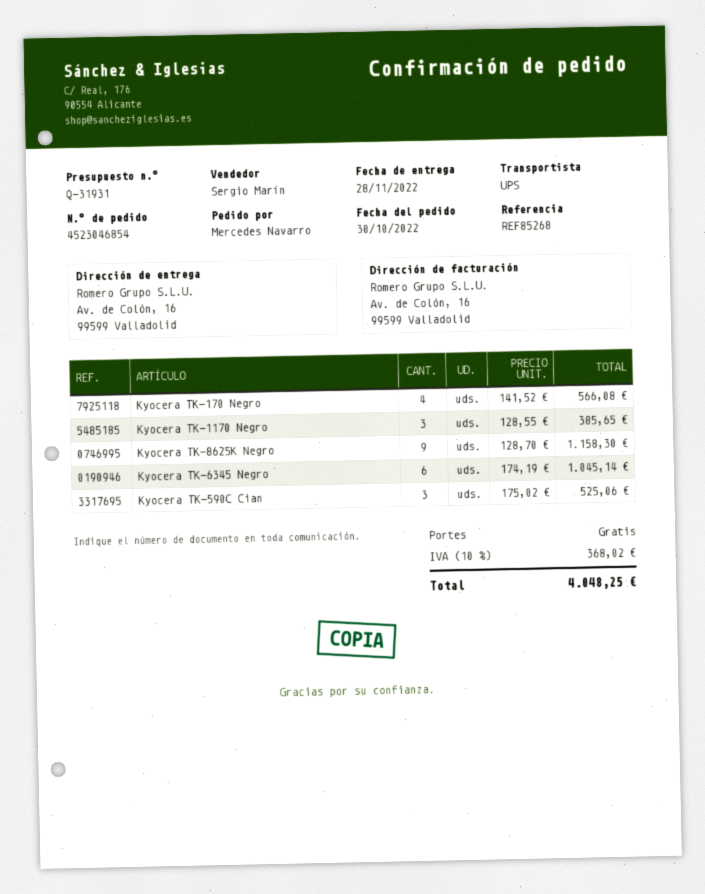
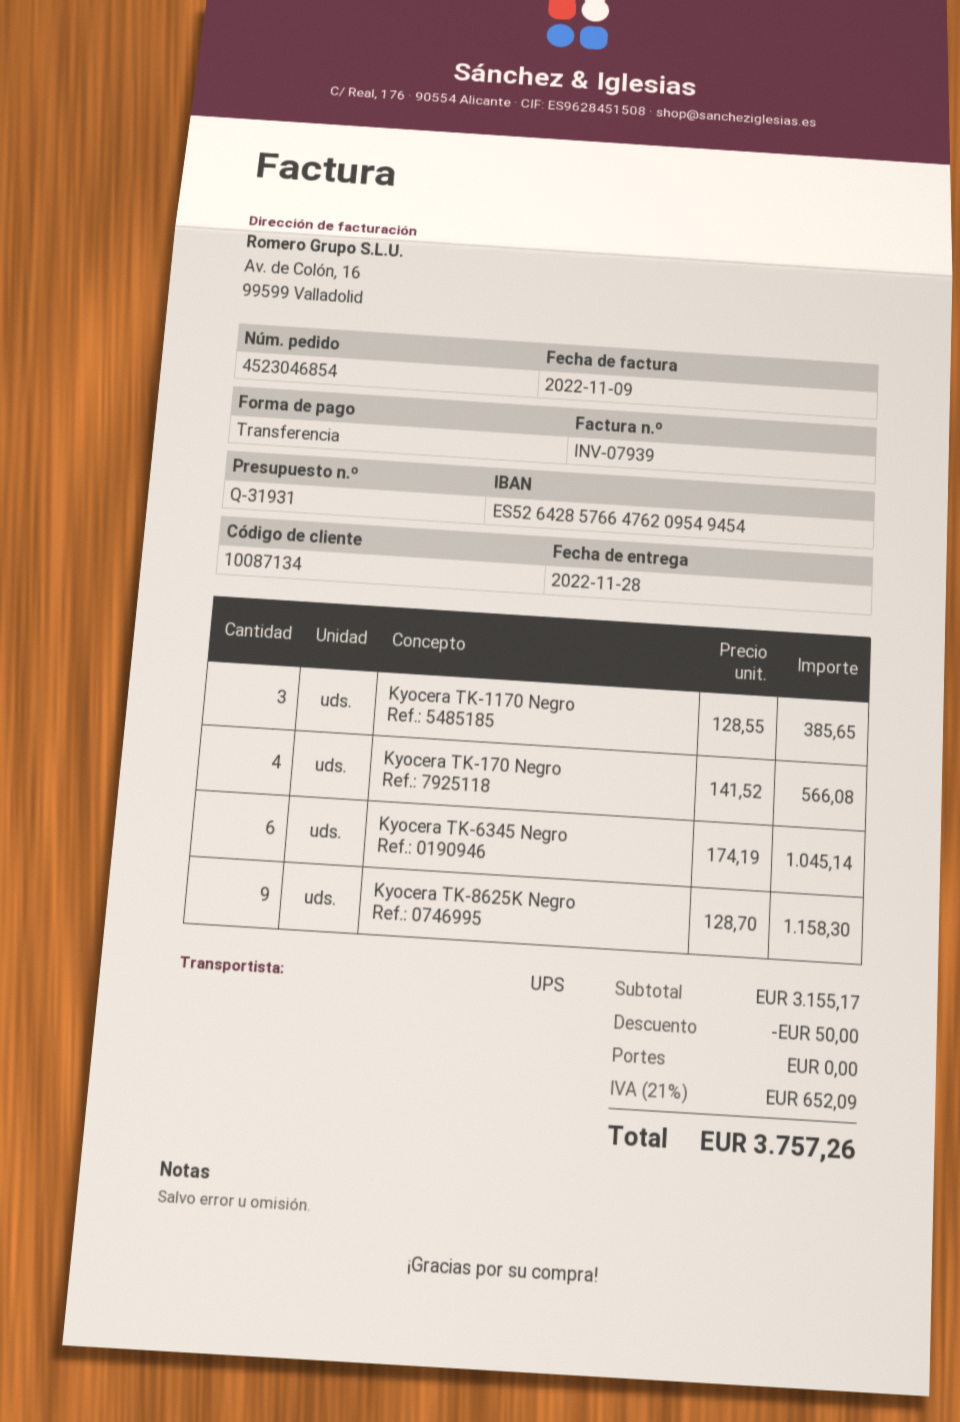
Kyocera TK-590C Cian: 3 x 175.02 = 525.06 -> none
discount: none -> 50.00
tax: 10% = 368.02 -> 21% = 652.09
total: 4048.25 -> 3757.26

